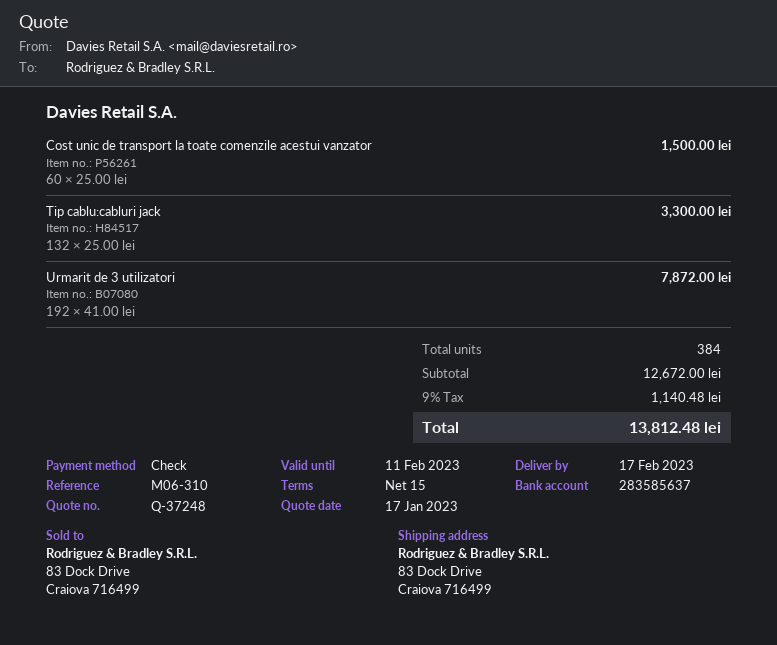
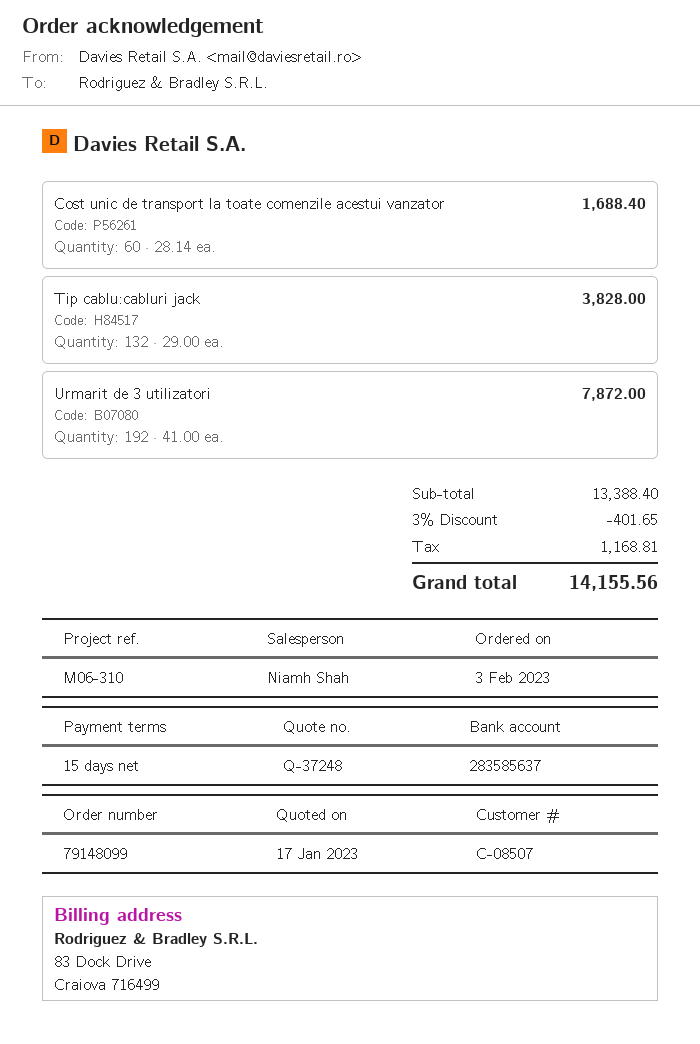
Cost unic de transport la toate comenzile acestui vanzator: 60 x 25.00 = 1500.00 -> 60 x 28.14 = 1688.40
Tip cablu:cabluri jack: 132 x 25.00 = 3300.00 -> 132 x 29.00 = 3828.00
subtotal: 12672.00 -> 13388.40
discount: none -> 3% = 401.65
tax: 1140.48 -> 1168.81
total: 13812.48 -> 14155.56

